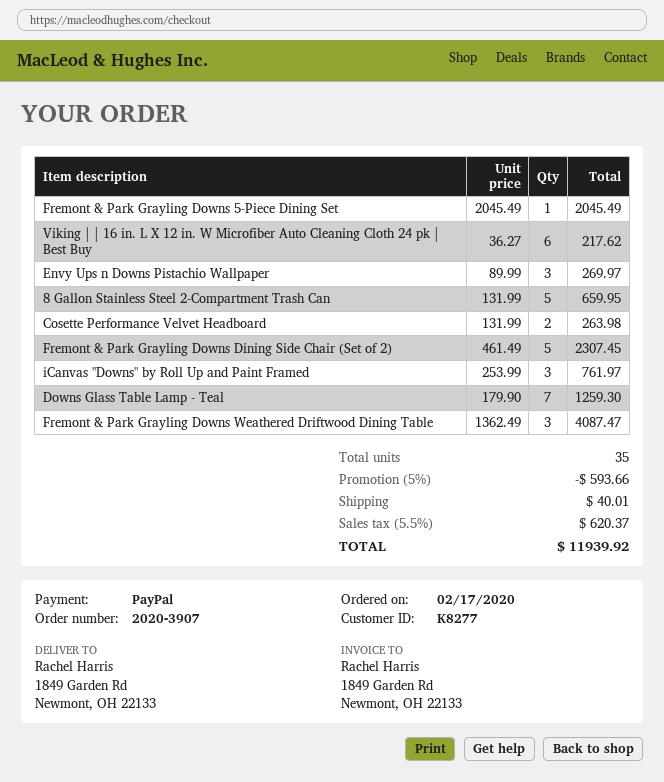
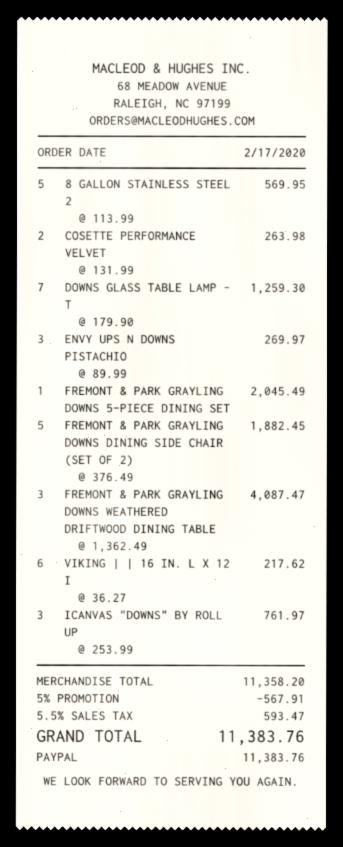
8 Gallon Stainless Steel 2-Compartment Trash Can: 5 x 131.99 = 659.95 -> 5 x 113.99 = 569.95
Fremont & Park Grayling Downs Dining Side Chair (Set of 2): 5 x 461.49 = 2307.45 -> 5 x 376.49 = 1882.45
discount: 5% = 593.66 -> 5% = 567.91
shipping: 40.01 -> none
tax: 5.5% = 620.37 -> 5.5% = 593.47
total: 11939.92 -> 11383.76

